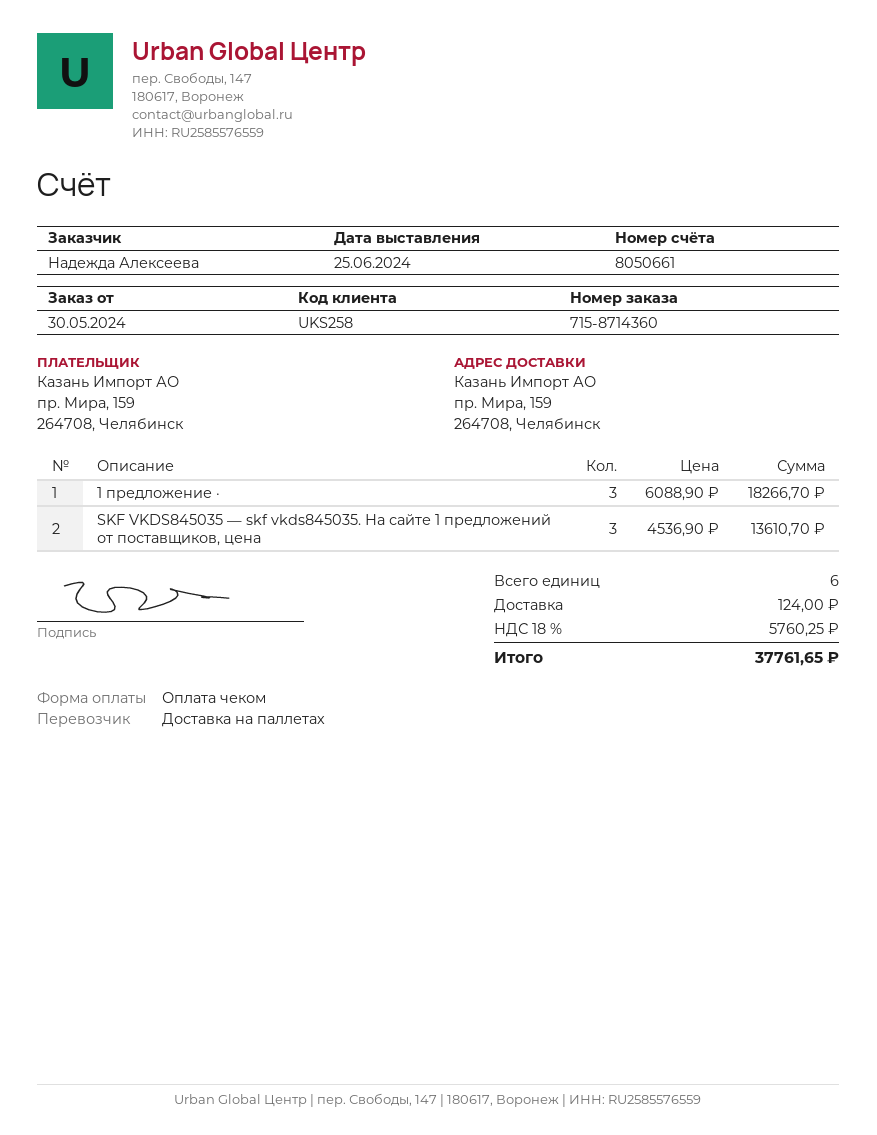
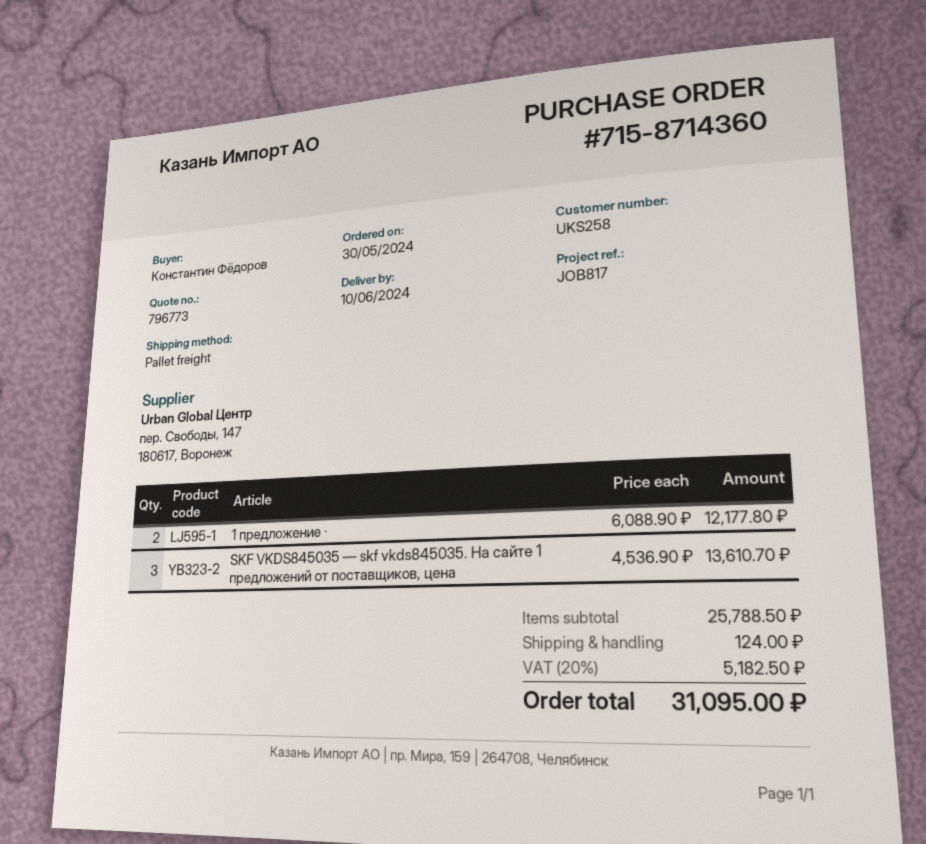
ordered by: Надежда Алексеева -> Константин Фёдоров
1 предложение ·: 3 x 6088.90 = 18266.70 -> 2 x 6088.90 = 12177.80
tax: 18% = 5760.25 -> 20% = 5182.50
total: 37761.65 -> 31095.00

